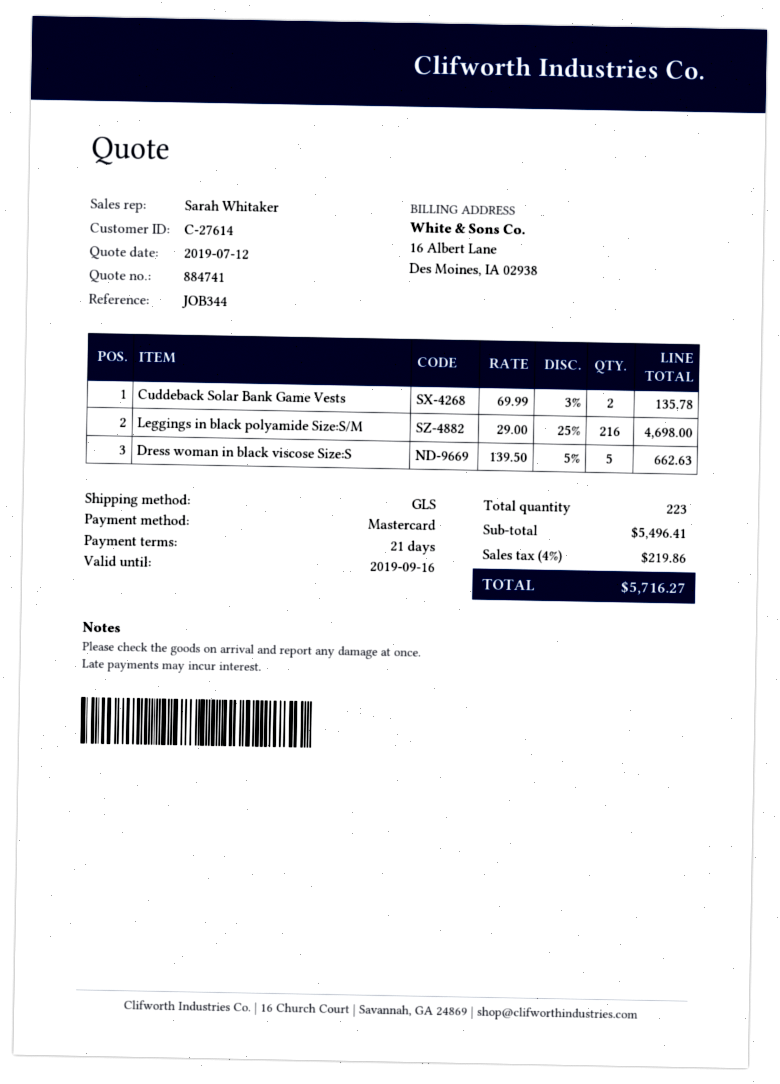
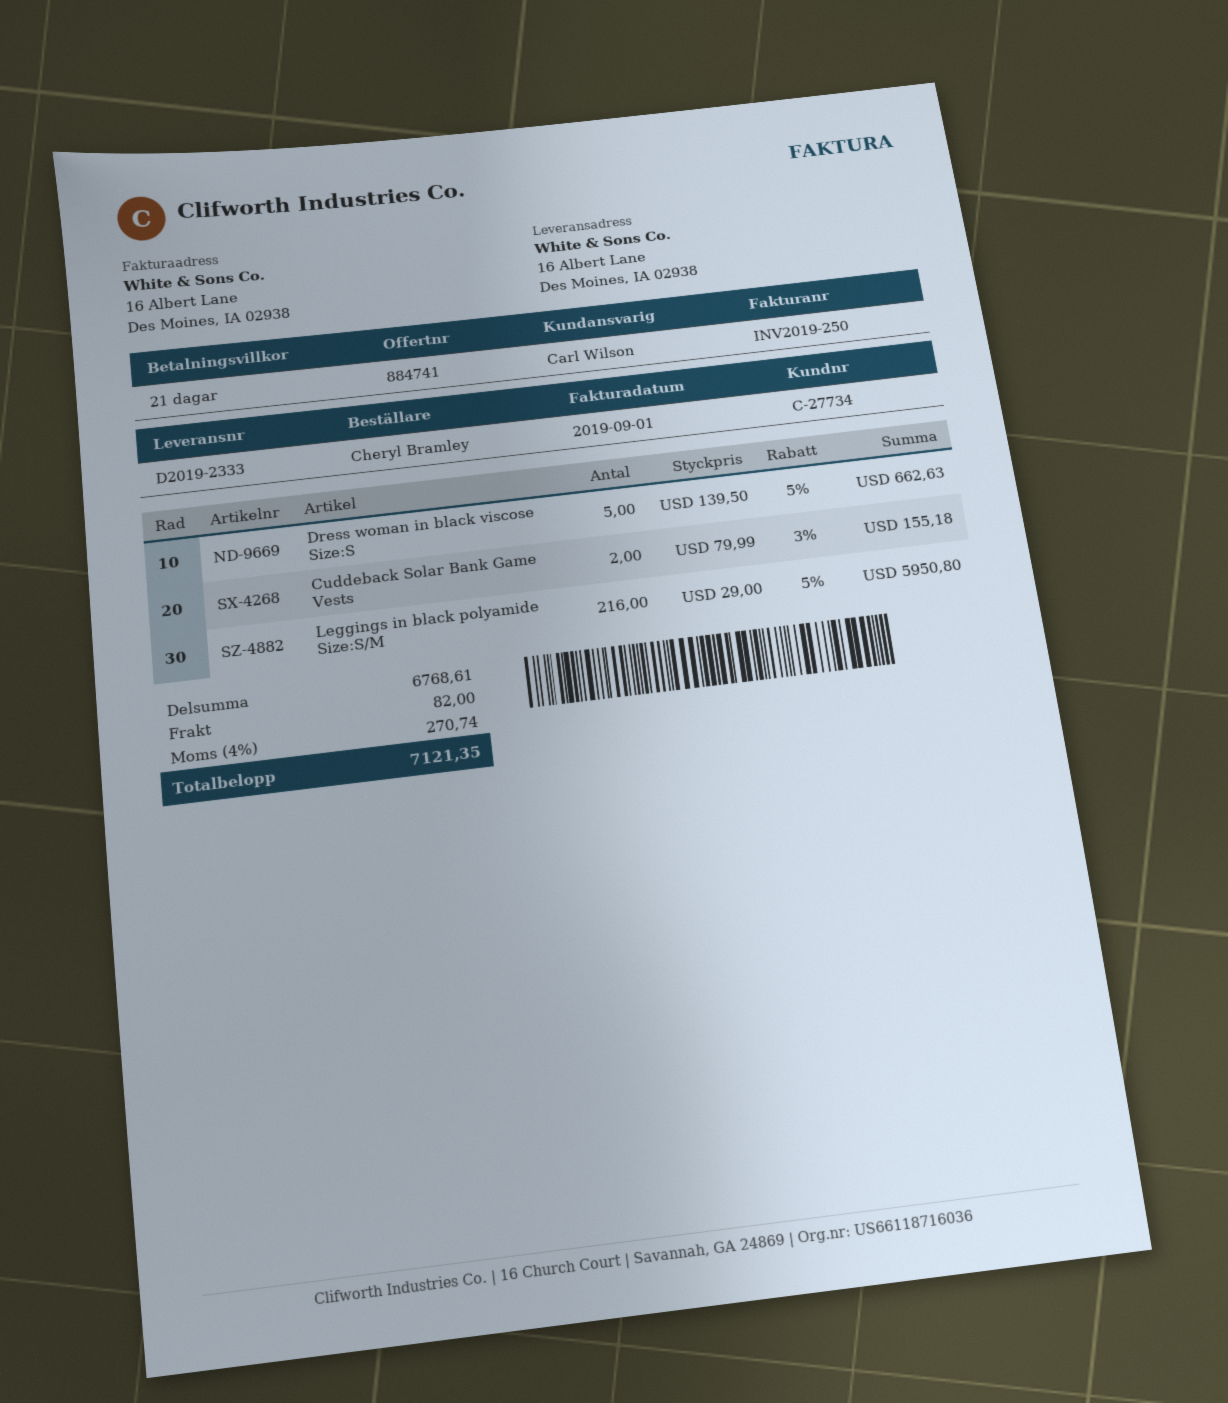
customer number: C-27614 -> C-27734
sales rep: Sarah Whitaker -> Carl Wilson
Cuddeback Solar Bank Game Vests: 2 x 69.99 - 3% = 135.78 -> 2 x 79.99 - 3% = 155.18
Leggings in black polyamide Size:S/M: 216 x 29.00 - 25% = 4698.00 -> 216 x 29.00 - 5% = 5950.80
subtotal: 5496.41 -> 6768.61
shipping: none -> 82.00
tax: 4% = 219.86 -> 4% = 270.74
total: 5716.27 -> 7121.35

